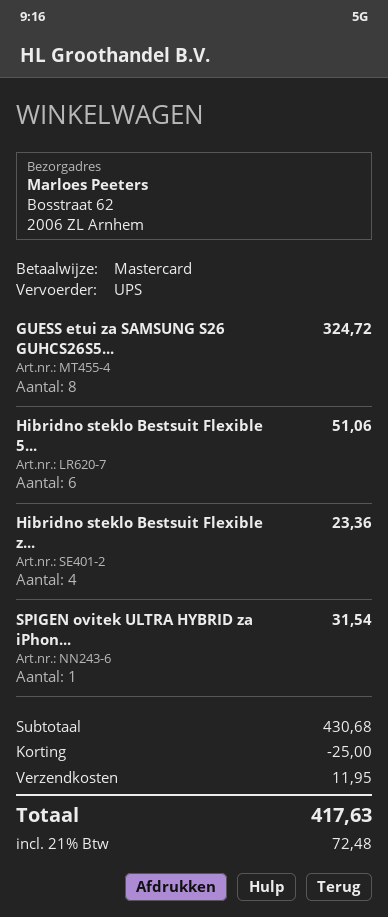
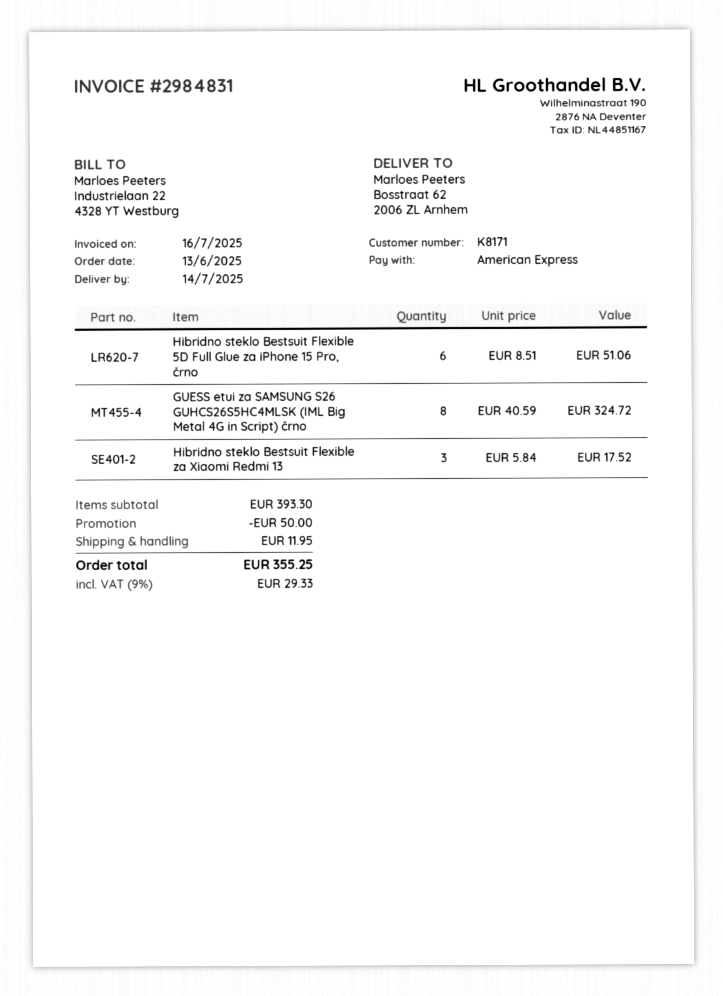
payment method: Mastercard -> American Express
Hibridno steklo Bestsuit Flexible z...: 4 for 23.36 -> 3 for 17.52
SPIGEN ovitek ULTRA HYBRID za iPhon...: 1 for 31.54 -> none
subtotal: 430.68 -> 393.30
discount: 25.00 -> 50.00
tax: 21% = 72.48 -> 9% = 29.33
total: 417.63 -> 355.25

